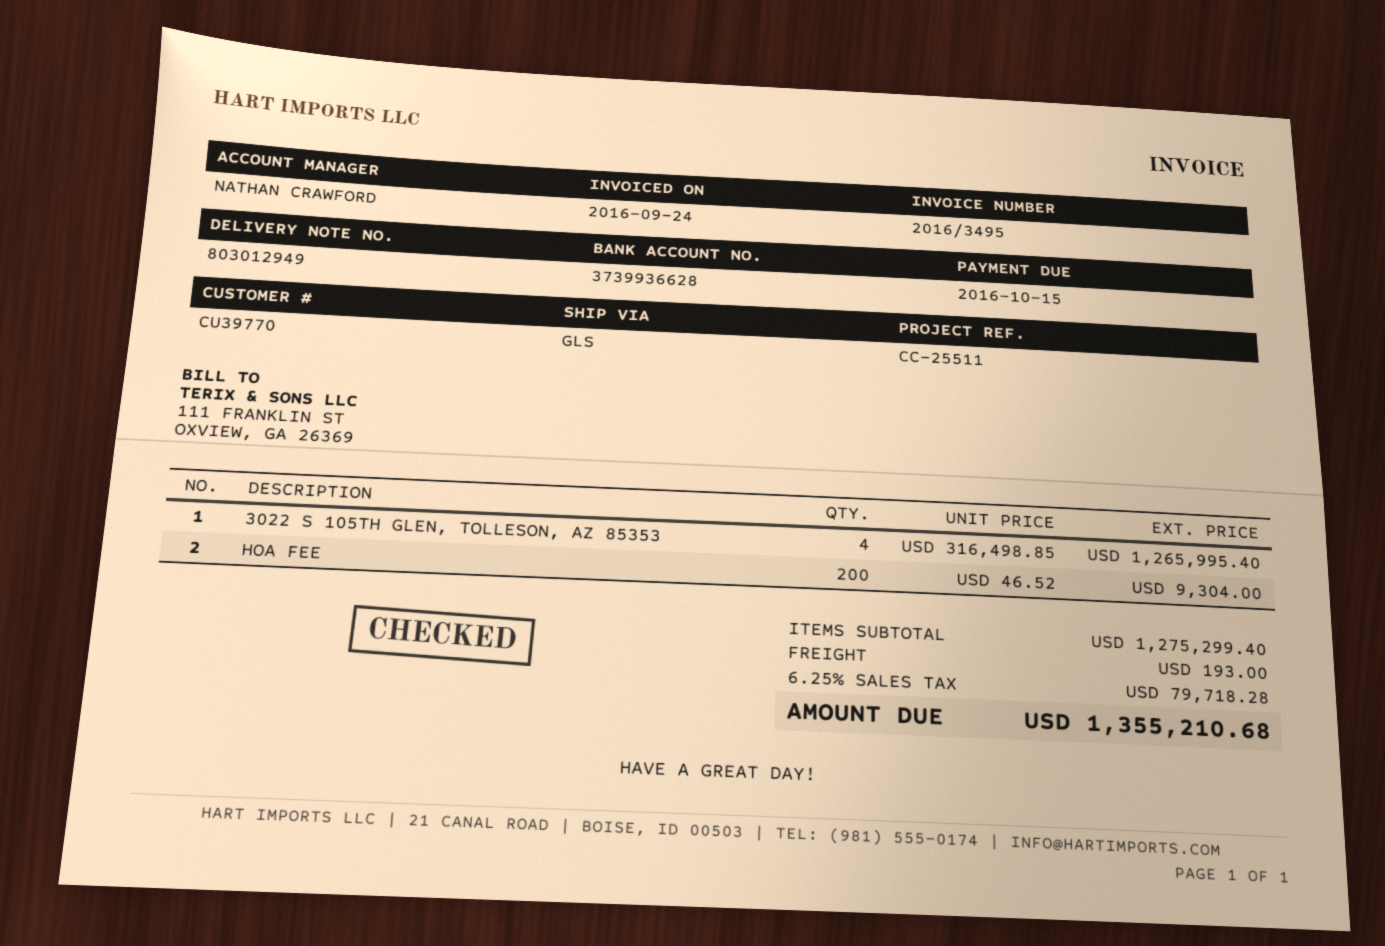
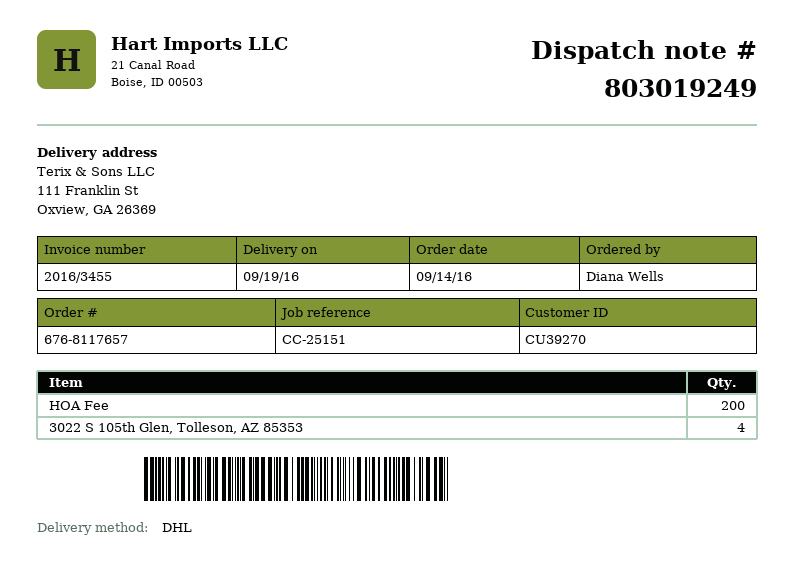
delivery note number: 803012949 -> 803019249
invoice number: 2016/3495 -> 2016/3455
customer number: CU39770 -> CU39270
reference: CC-25511 -> CC-25151
shipping method: GLS -> DHL

